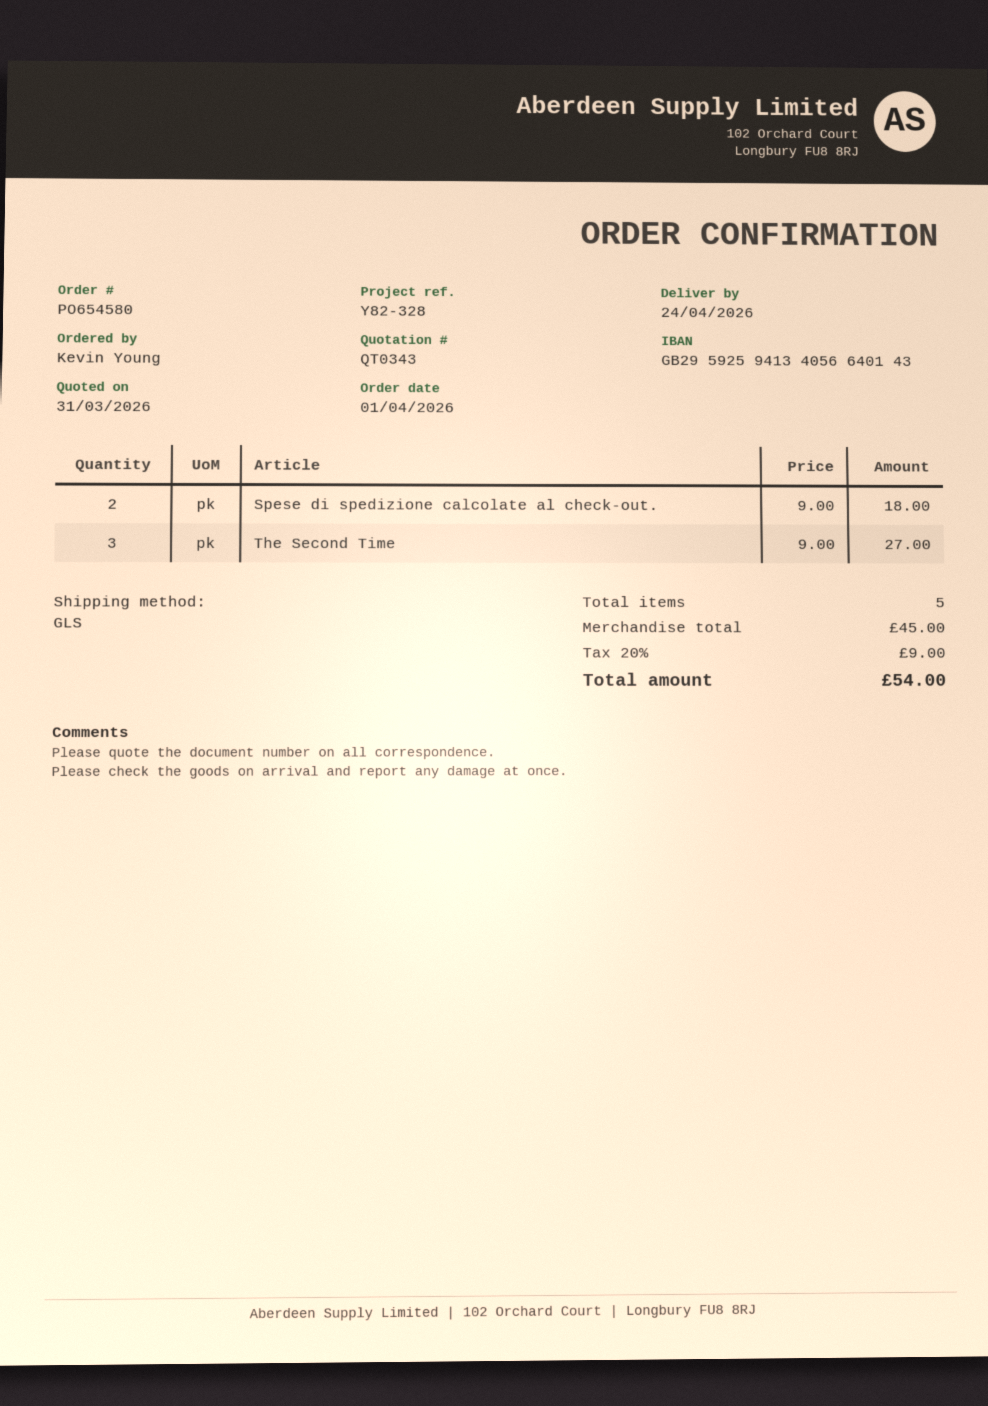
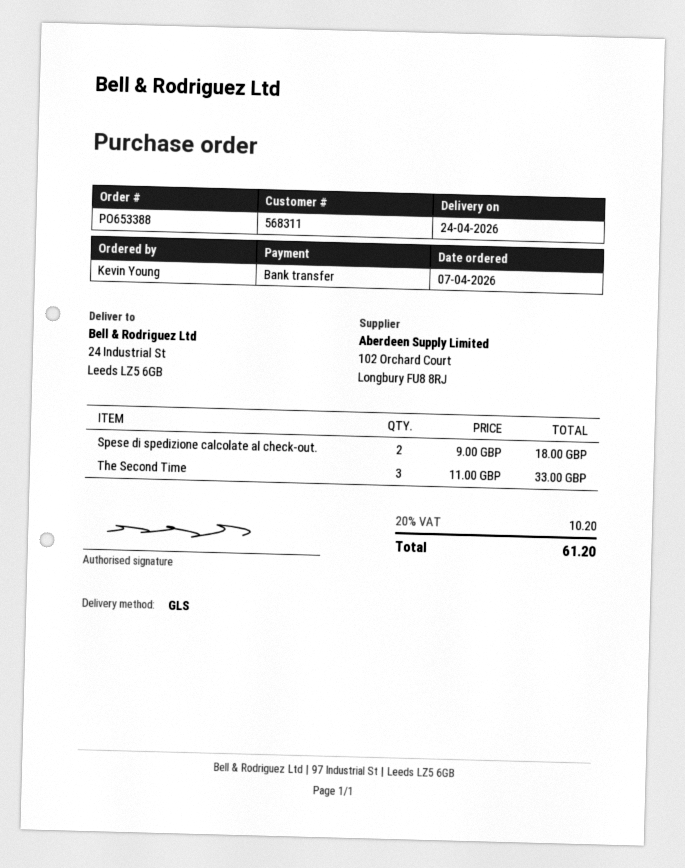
order number: PO654580 -> PO653388
order date: 2026-04-01 -> 2026-04-07
The Second Time: 3 x 9.00 = 27.00 -> 3 x 11.00 = 33.00
tax: 20% = 9.00 -> 20% = 10.20
total: 54.00 -> 61.20

